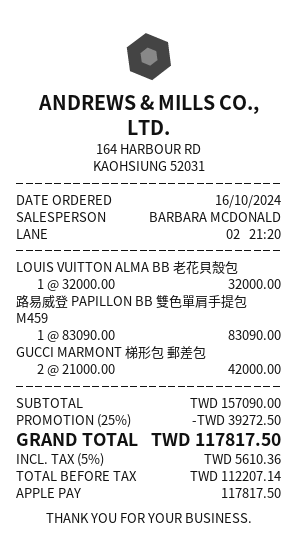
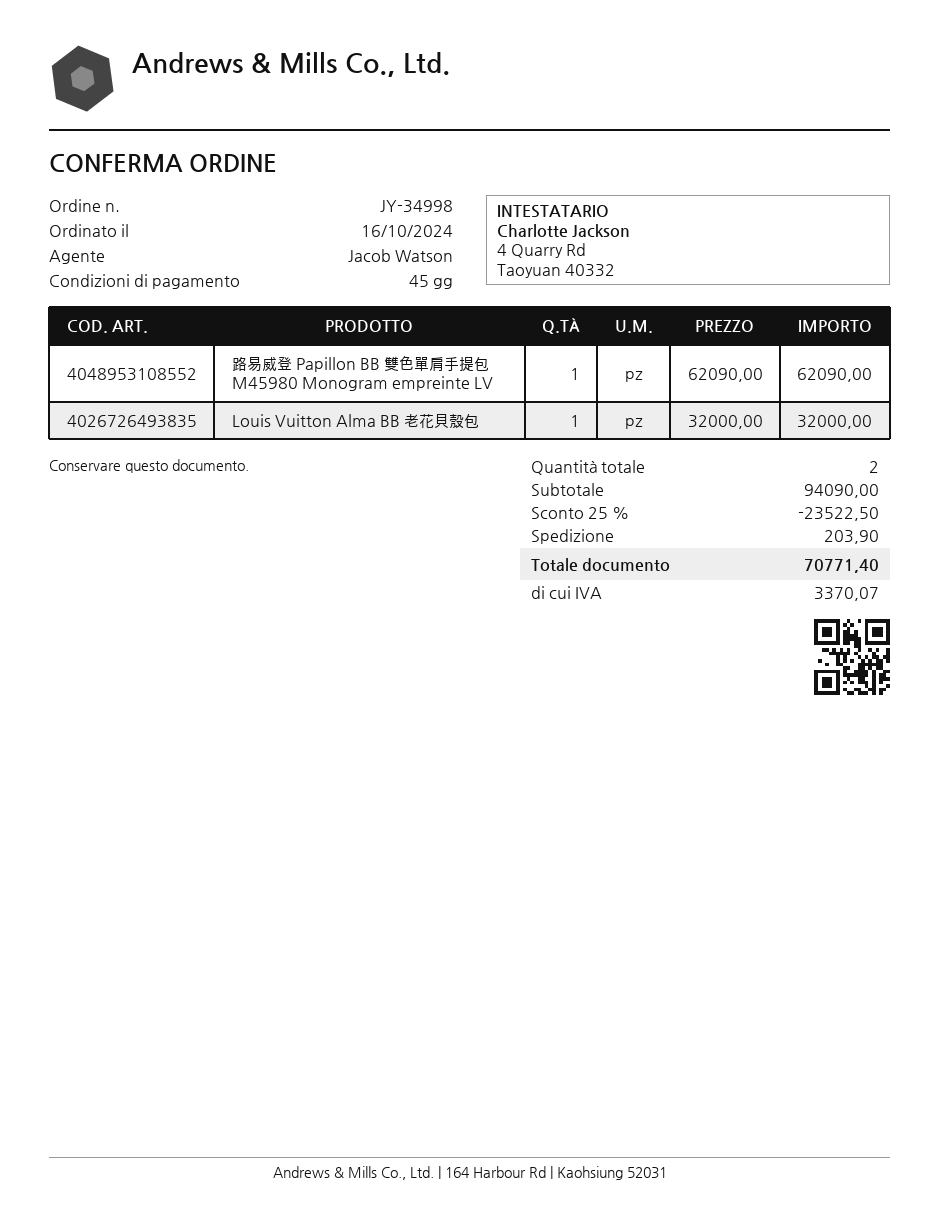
sales rep: BARBARA MCDONALD -> Jacob Watson
路易威登 PAPILLON BB 雙色單肩手提包 M459: 1 x 83090.00 = 83090.00 -> 1 x 62090.00 = 62090.00
GUCCI MARMONT 梯形包 郵差包: 2 x 21000.00 = 42000.00 -> none
subtotal: 157090.00 -> 94090.00
discount: 25% = 39272.50 -> 25% = 23522.50
shipping: none -> 203.90
tax: 5610.36 -> 3370.07
total: 117817.50 -> 70771.40

